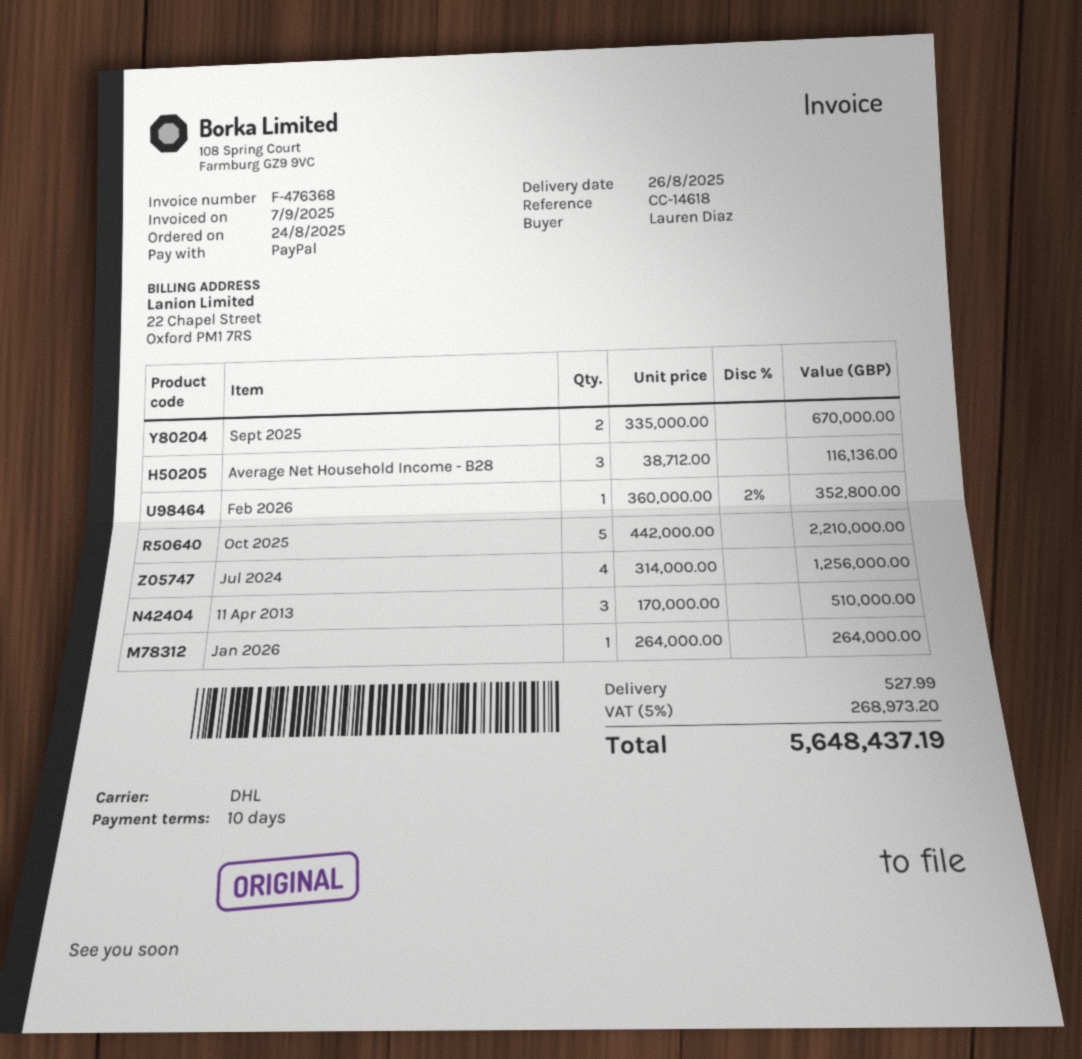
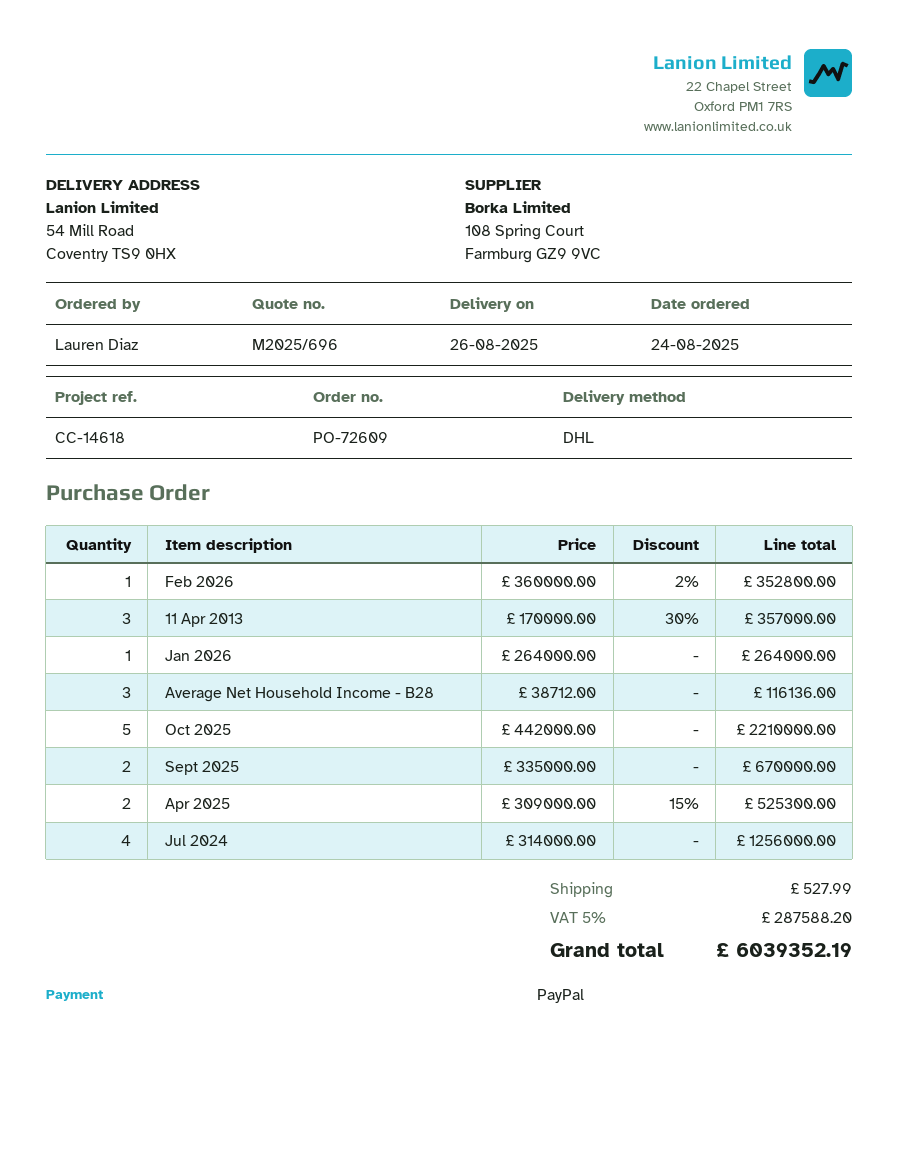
11 Apr 2013: 3 x 170000.00 = 510000.00 -> 3 x 170000.00 - 30% = 357000.00
Apr 2025: none -> 2 x 309000.00 - 15% = 525300.00
tax: 5% = 268973.20 -> 5% = 287588.20
total: 5648437.19 -> 6039352.19

